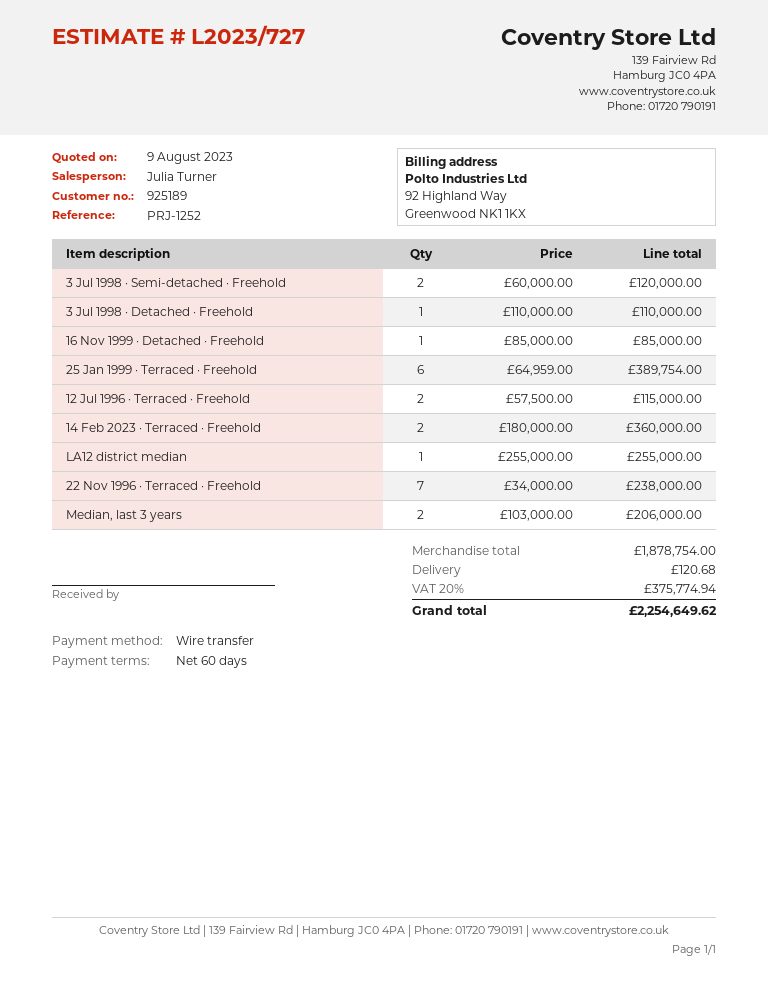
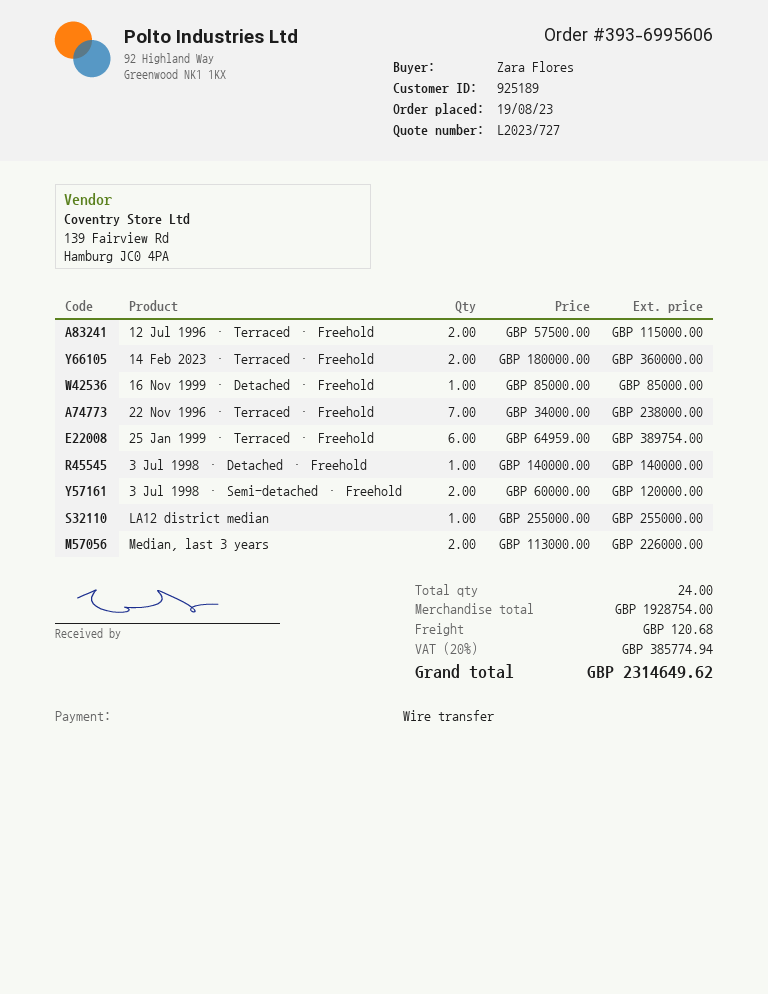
3 Jul 1998 · Detached · Freehold: 1 x 110000.00 = 110000.00 -> 1 x 140000.00 = 140000.00
Median, last 3 years: 2 x 103000.00 = 206000.00 -> 2 x 113000.00 = 226000.00
subtotal: 1878754.00 -> 1928754.00
tax: 20% = 375774.94 -> 20% = 385774.94
total: 2254649.62 -> 2314649.62

